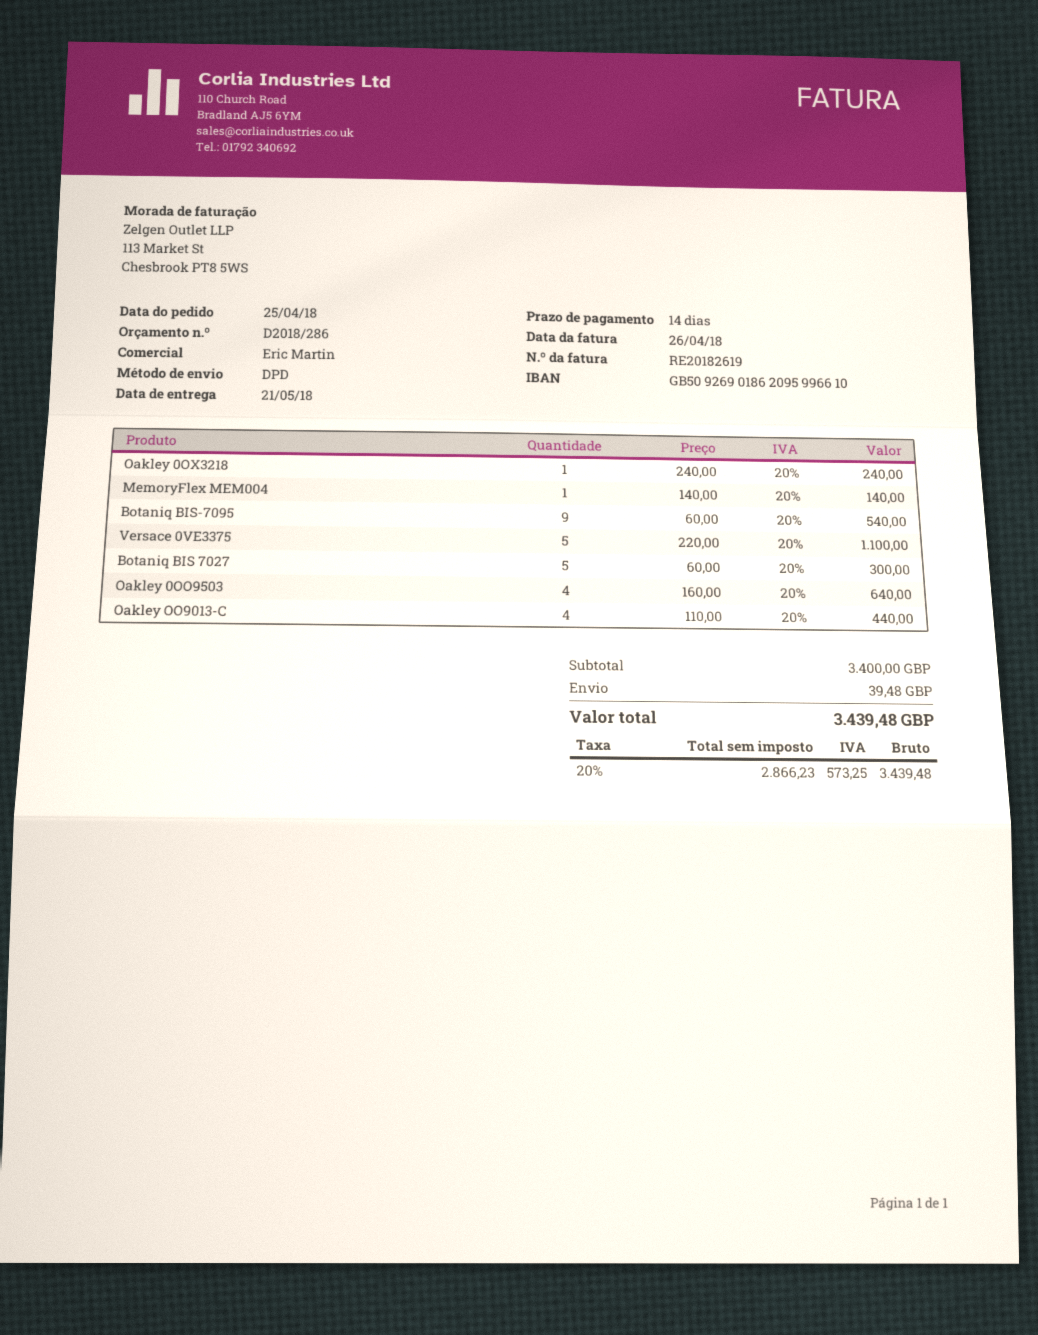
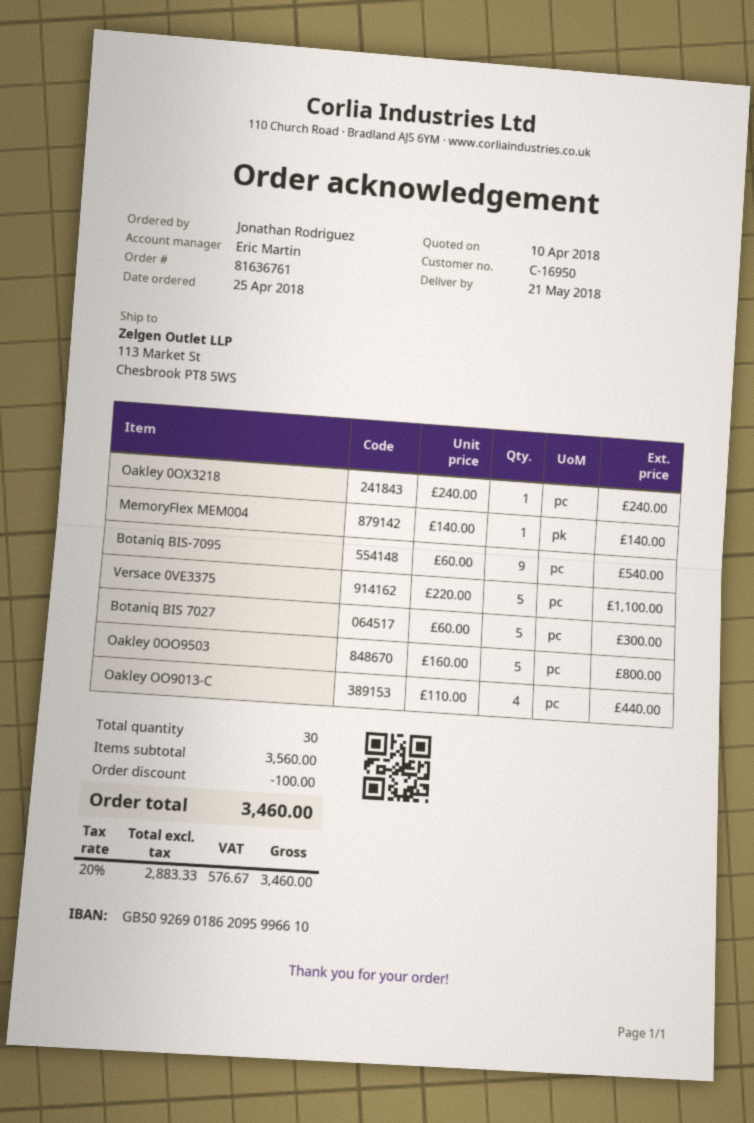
Oakley 0OO9503: 4 x 160.00 = 640.00 -> 5 x 160.00 = 800.00
subtotal: 3400.00 -> 3560.00
discount: none -> 100.00
shipping: 39.48 -> none
net: 2866.23 -> 2883.33
tax: 20% = 573.25 -> 20% = 576.67
total: 3439.48 -> 3460.00

